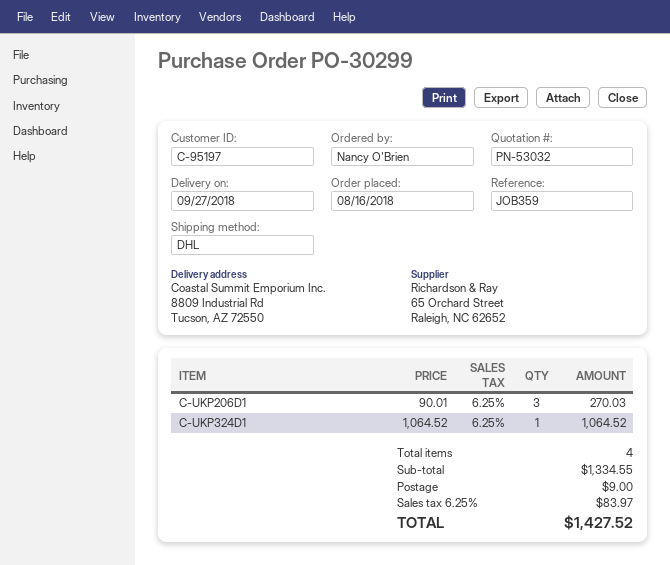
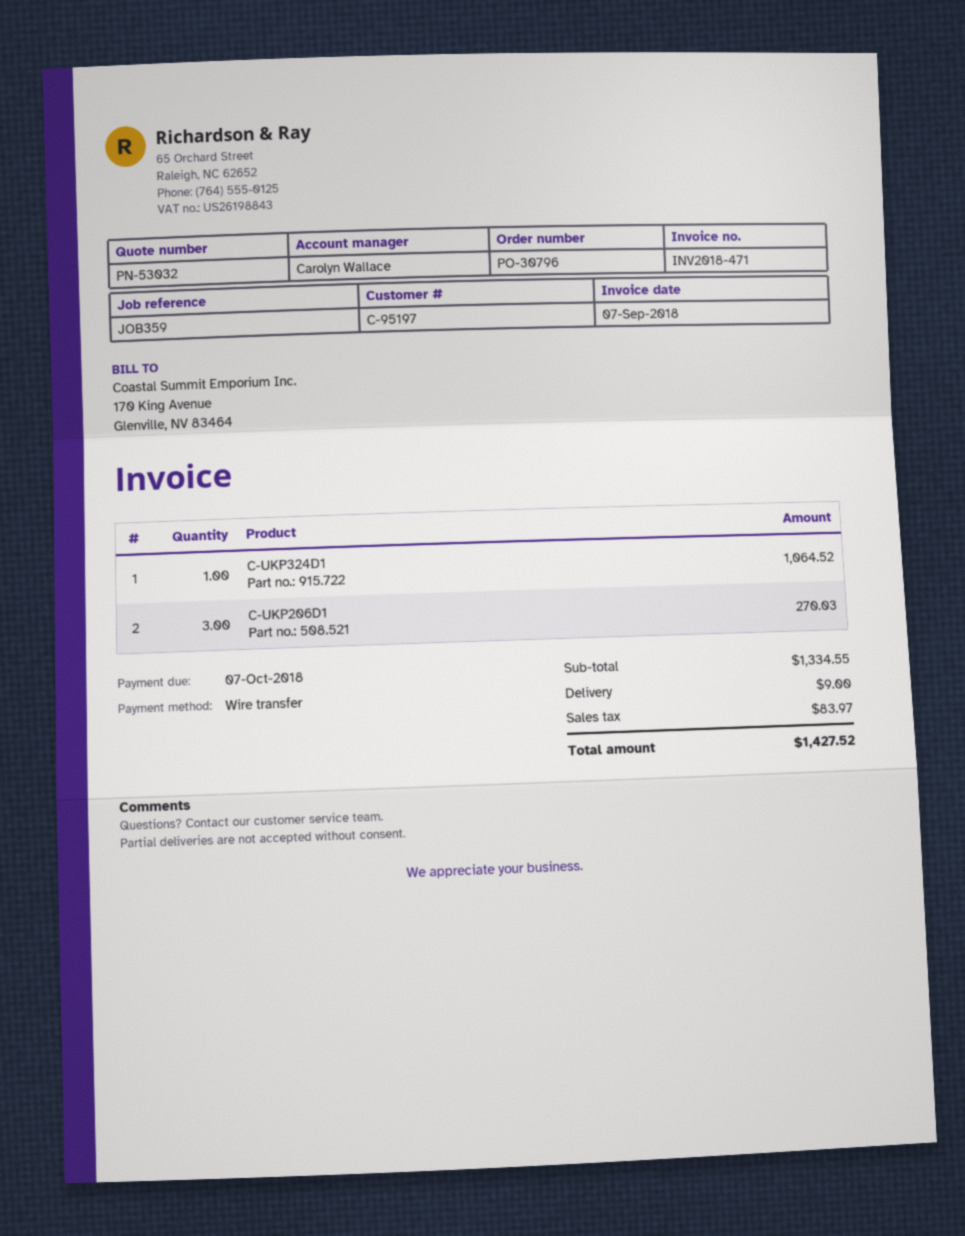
order number: PO-30299 -> PO-30796

